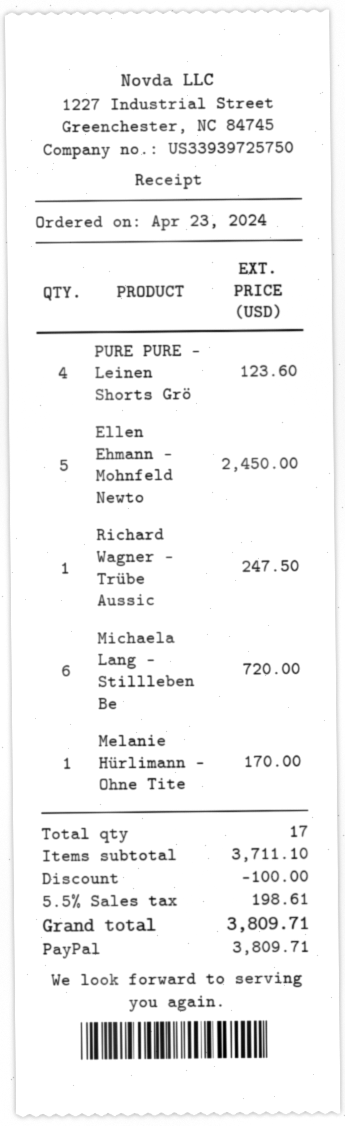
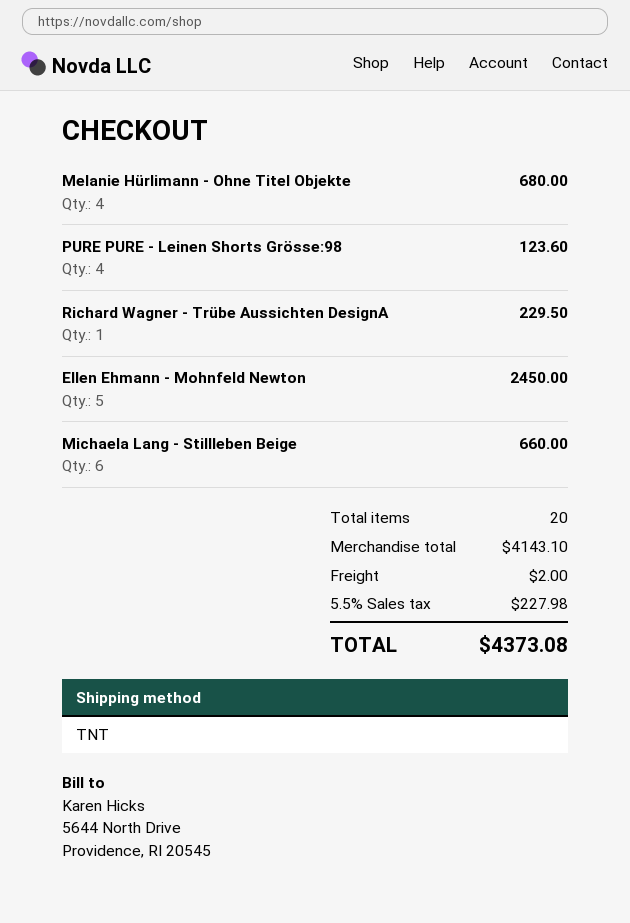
Richard Wagner - Trübe Aussic: 1 for 247.50 -> 1 for 229.50
Michaela Lang - Stillleben Be: 6 for 720.00 -> 6 for 660.00
Melanie Hürlimann - Ohne Tite: 1 for 170.00 -> 4 for 680.00
total quantity: 17 -> 20
subtotal: 3711.10 -> 4143.10
discount: 100.00 -> none
shipping: none -> 2.00
tax: 5.5% = 198.61 -> 5.5% = 227.98
total: 3809.71 -> 4373.08

